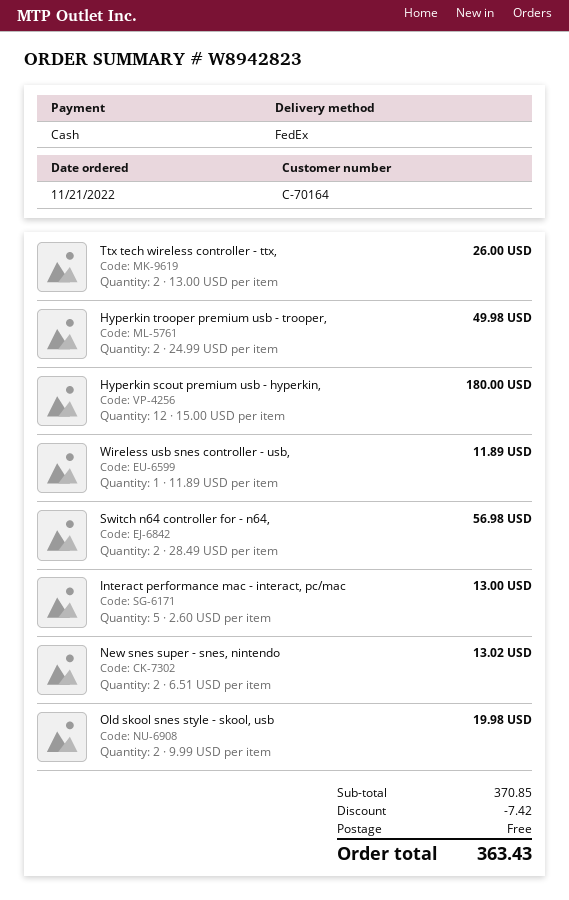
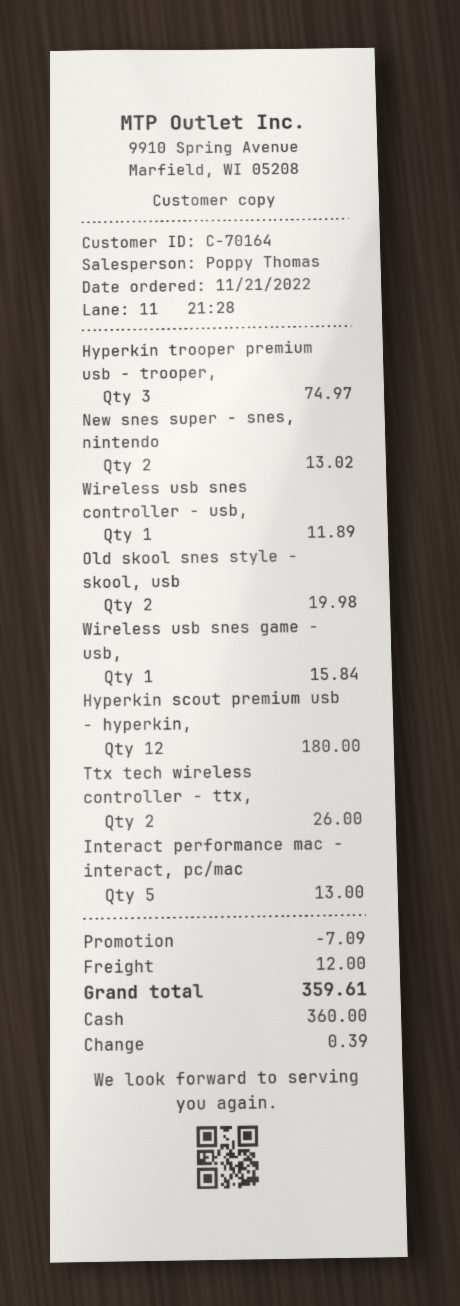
Hyperkin trooper premium usb - trooper,: 2 for 49.98 -> 3 for 74.97
Switch n64 controller for - n64,: 2 for 56.98 -> none
Wireless usb snes game - usb,: none -> 1 for 15.84
discount: 7.42 -> 7.09
shipping: 0.00 -> 12.00
total: 363.43 -> 359.61

